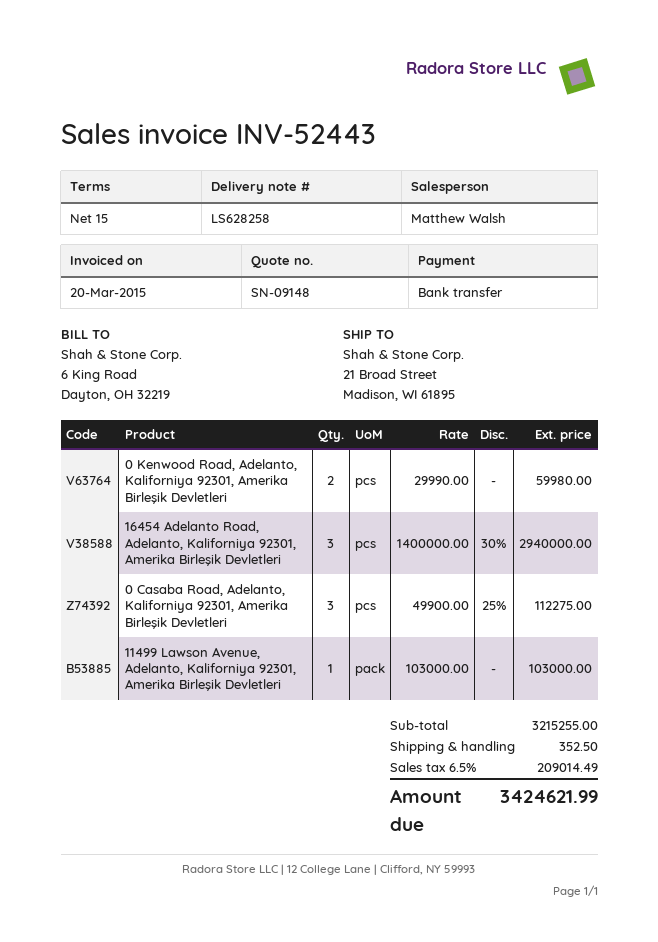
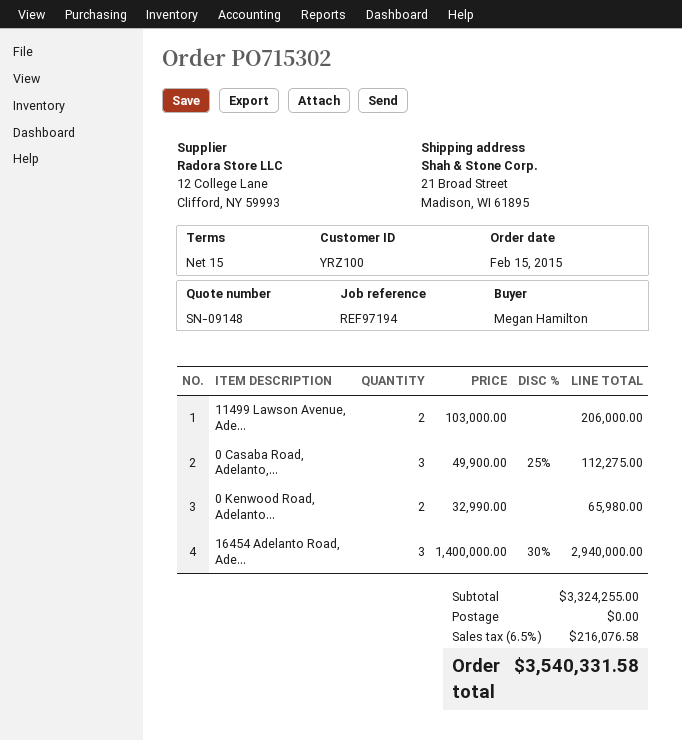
0 Kenwood Road, Adelanto, Kaliforniya 92301, Amerika Birleşik Devletleri: 2 x 29990.00 = 59980.00 -> 2 x 32990.00 = 65980.00
11499 Lawson Avenue, Adelanto, Kaliforniya 92301, Amerika Birleşik Devletleri: 1 x 103000.00 = 103000.00 -> 2 x 103000.00 = 206000.00
subtotal: 3215255.00 -> 3324255.00
shipping: 352.50 -> 0.00
tax: 6.5% = 209014.49 -> 6.5% = 216076.58
total: 3424621.99 -> 3540331.58

